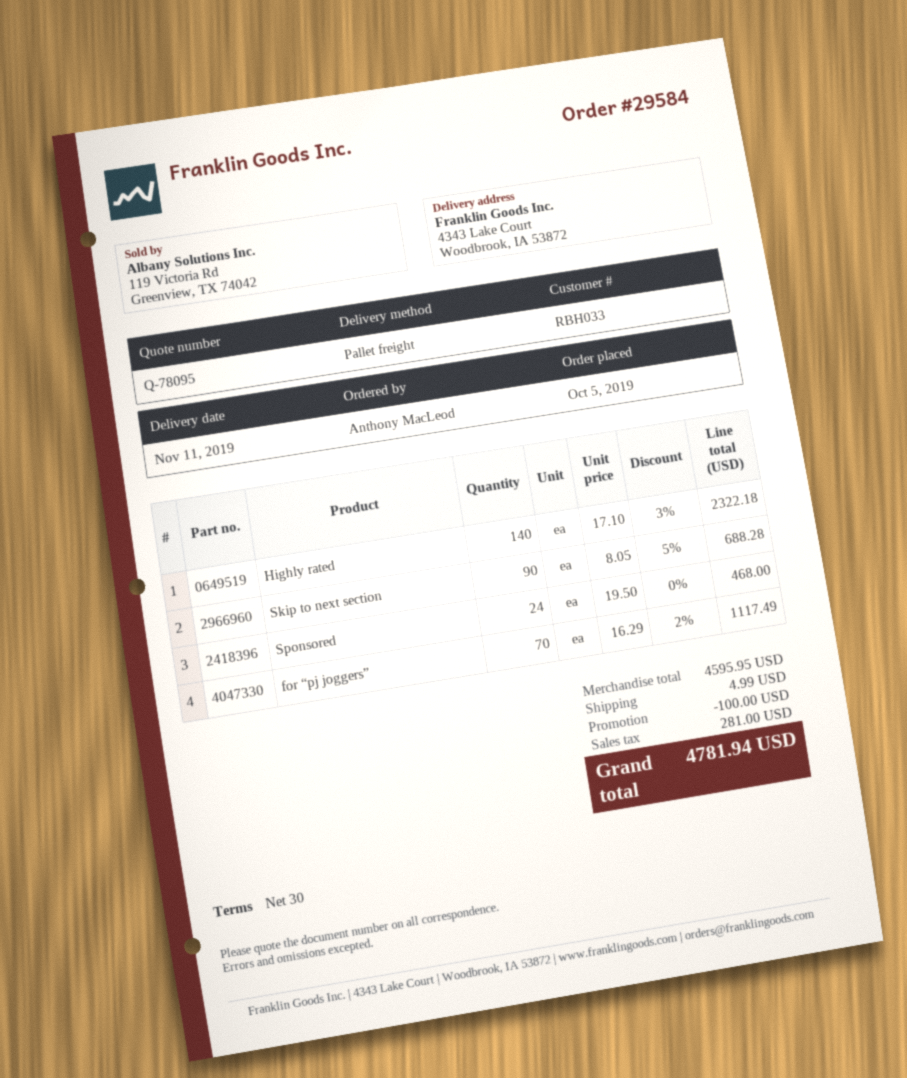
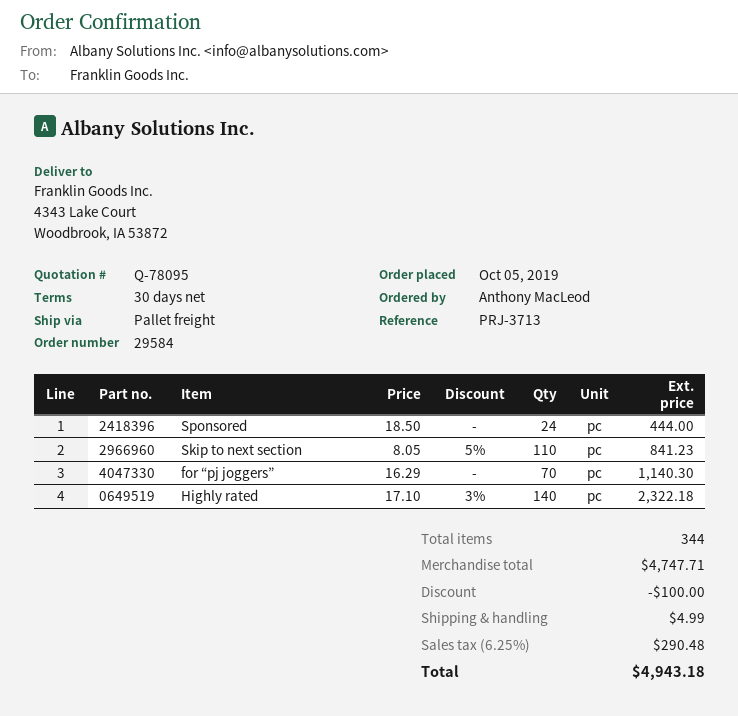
Skip to next section: 90 x 8.05 - 5% = 688.28 -> 110 x 8.05 - 5% = 841.23
Sponsored: 24 x 19.50 = 468.00 -> 24 x 18.50 = 444.00
for “pj joggers”: 70 x 16.29 - 2% = 1117.49 -> 70 x 16.29 = 1140.30
subtotal: 4595.95 -> 4747.71
tax: 281.00 -> 290.48
total: 4781.94 -> 4943.18

